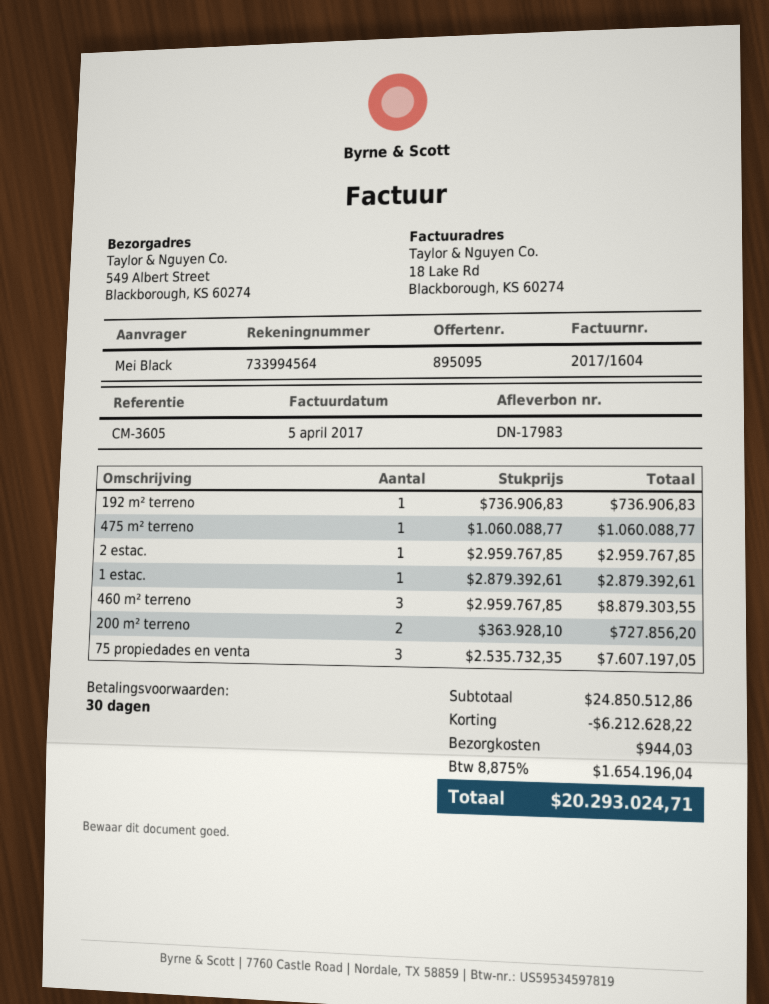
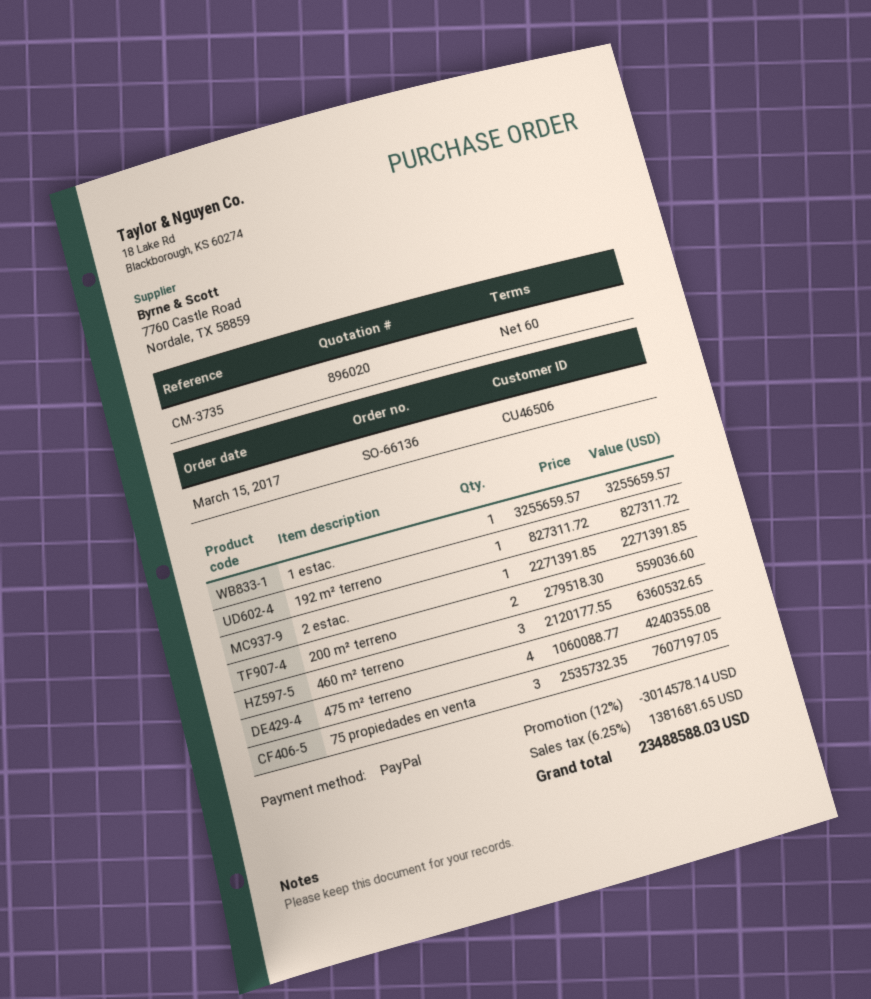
quote number: 895095 -> 896020
payment terms: 30 days -> 60 days
reference: CM-3605 -> CM-3735
192 m² terreno: 1 x 736906.83 = 736906.83 -> 1 x 827311.72 = 827311.72
475 m² terreno: 1 x 1060088.77 = 1060088.77 -> 4 x 1060088.77 = 4240355.08
2 estac.: 1 x 2959767.85 = 2959767.85 -> 1 x 2271391.85 = 2271391.85
1 estac.: 1 x 2879392.61 = 2879392.61 -> 1 x 3255659.57 = 3255659.57
460 m² terreno: 3 x 2959767.85 = 8879303.55 -> 3 x 2120177.55 = 6360532.65
200 m² terreno: 2 x 363928.10 = 727856.20 -> 2 x 279518.30 = 559036.60
discount: 6212628.22 -> 3014578.14
shipping: 944.03 -> none
tax: 8.875% = 1654196.04 -> 6.25% = 1381681.65
total: 20293024.71 -> 23488588.03

